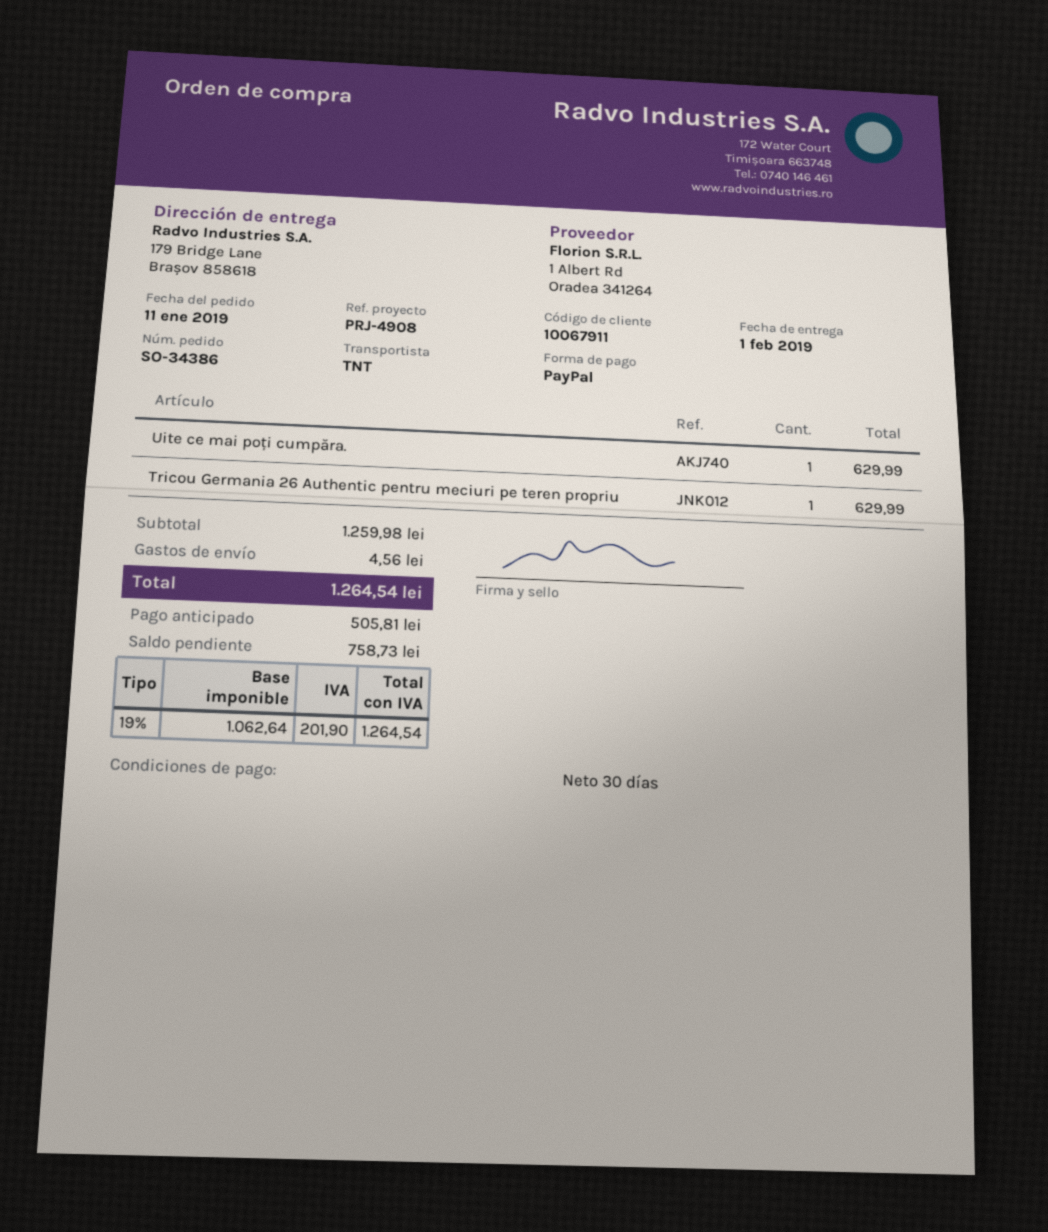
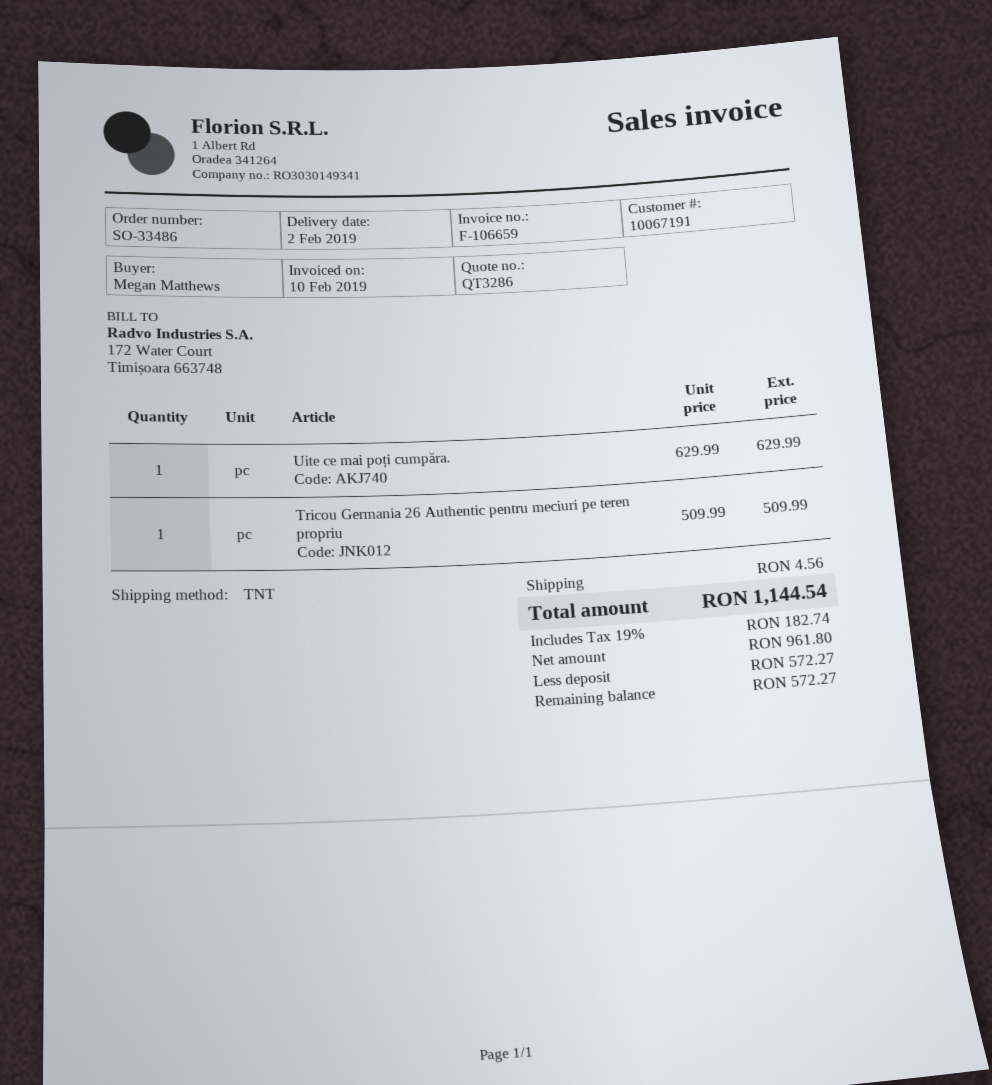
order number: SO-34386 -> SO-33486
delivery date: 2019-02-01 -> 2019-02-02
customer number: 10067911 -> 10067191
Tricou Germania 26 Authentic pentru meciuri pe teren propriu: 1 for 629.99 -> 1 for 509.99
net: 1062.64 -> 961.80
tax: 19% = 201.90 -> 19% = 182.74
total: 1264.54 -> 1144.54
deposit: 505.81 -> 572.27
balance: 758.73 -> 572.27

